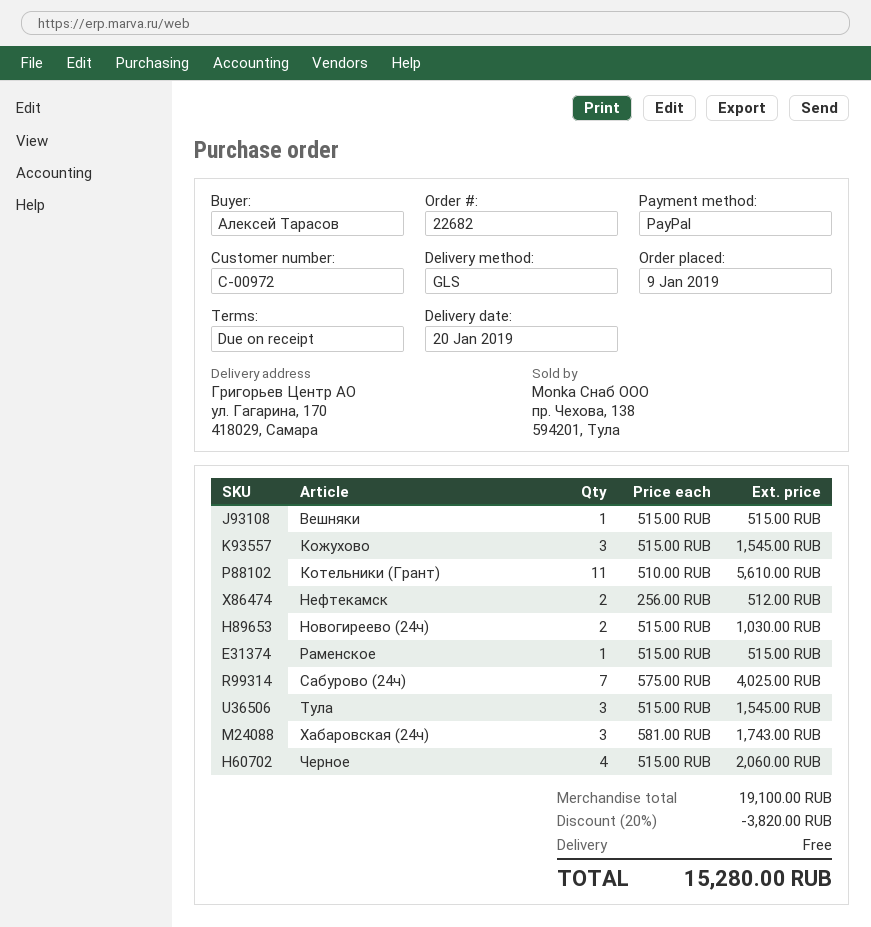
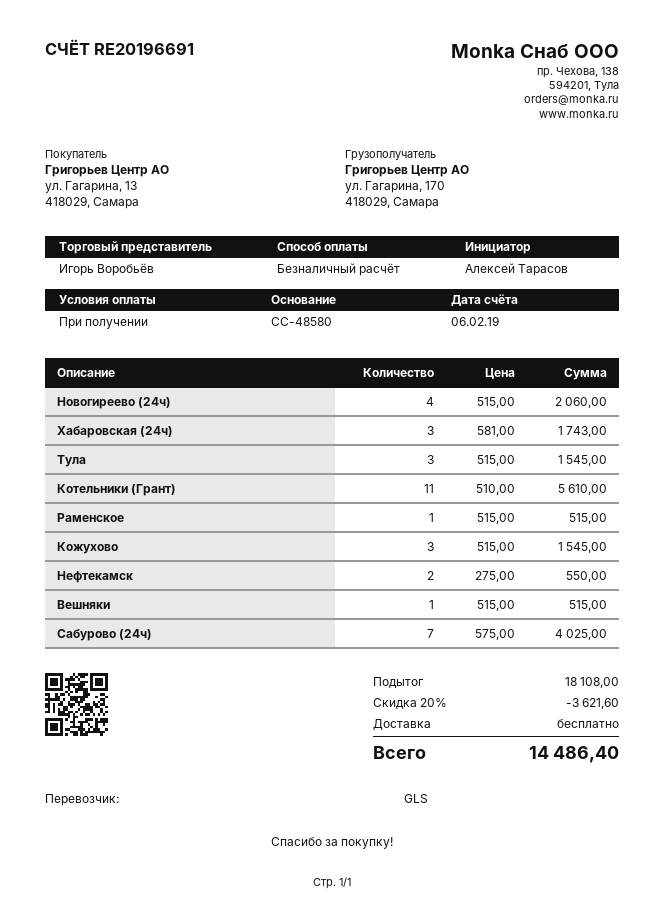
payment method: PayPal -> bank transfer
Нефтекамск: 2 x 256.00 = 512.00 -> 2 x 275.00 = 550.00
Новогиреево (24ч): 2 x 515.00 = 1030.00 -> 4 x 515.00 = 2060.00
Черное: 4 x 515.00 = 2060.00 -> none
subtotal: 19100.00 -> 18108.00
discount: 20% = 3820.00 -> 20% = 3621.60
total: 15280.00 -> 14486.40

